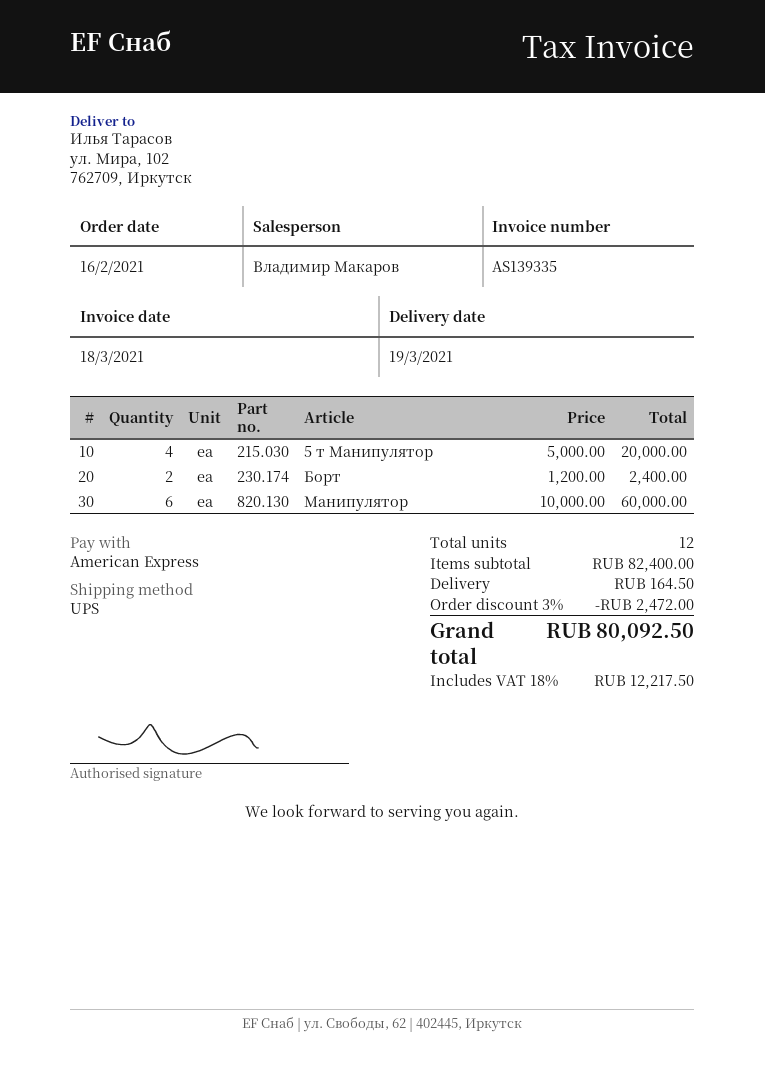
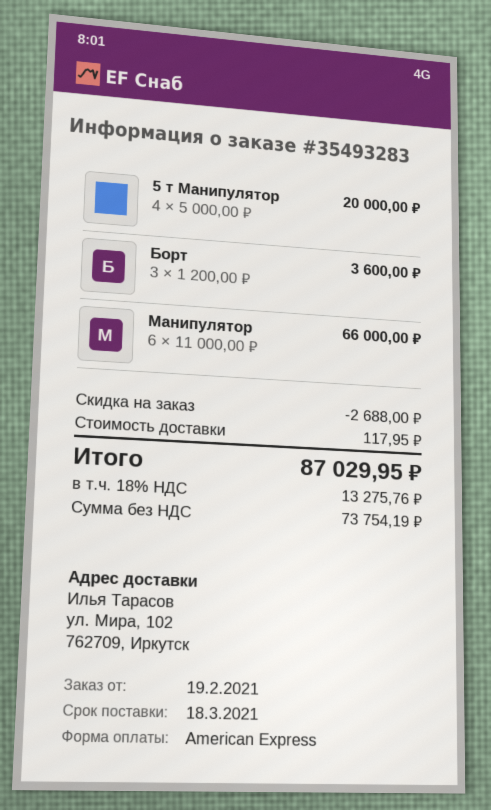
order date: 2021-02-16 -> 2021-02-19
delivery date: 2021-03-19 -> 2021-03-18
Борт: 2 x 1200.00 = 2400.00 -> 3 x 1200.00 = 3600.00
Манипулятор: 6 x 10000.00 = 60000.00 -> 6 x 11000.00 = 66000.00
discount: 2472.00 -> 2688.00
shipping: 164.50 -> 117.95
tax: 18% = 12217.50 -> 18% = 13275.76
total: 80092.50 -> 87029.95

